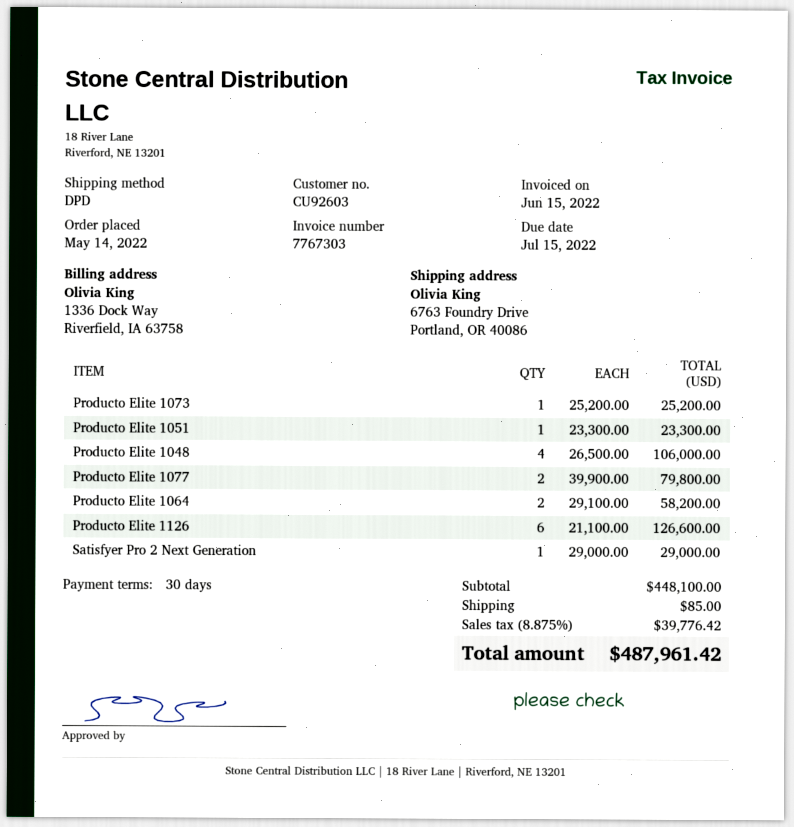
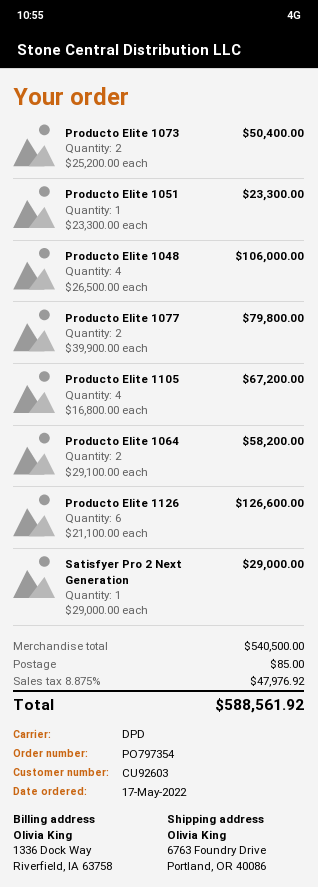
order date: 2022-05-14 -> 2022-05-17
Producto Elite 1073: 1 x 25200.00 = 25200.00 -> 2 x 25200.00 = 50400.00
Producto Elite 1105: none -> 4 x 16800.00 = 67200.00
subtotal: 448100.00 -> 540500.00
tax: 8.875% = 39776.42 -> 8.875% = 47976.92
total: 487961.42 -> 588561.92

